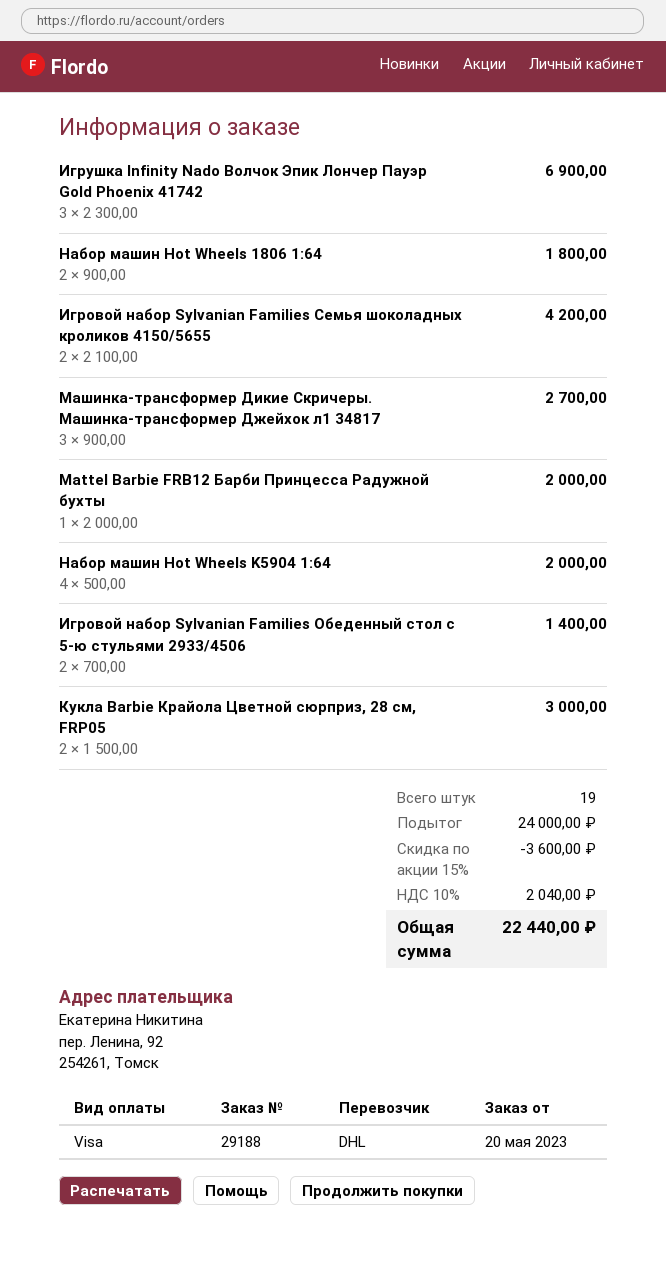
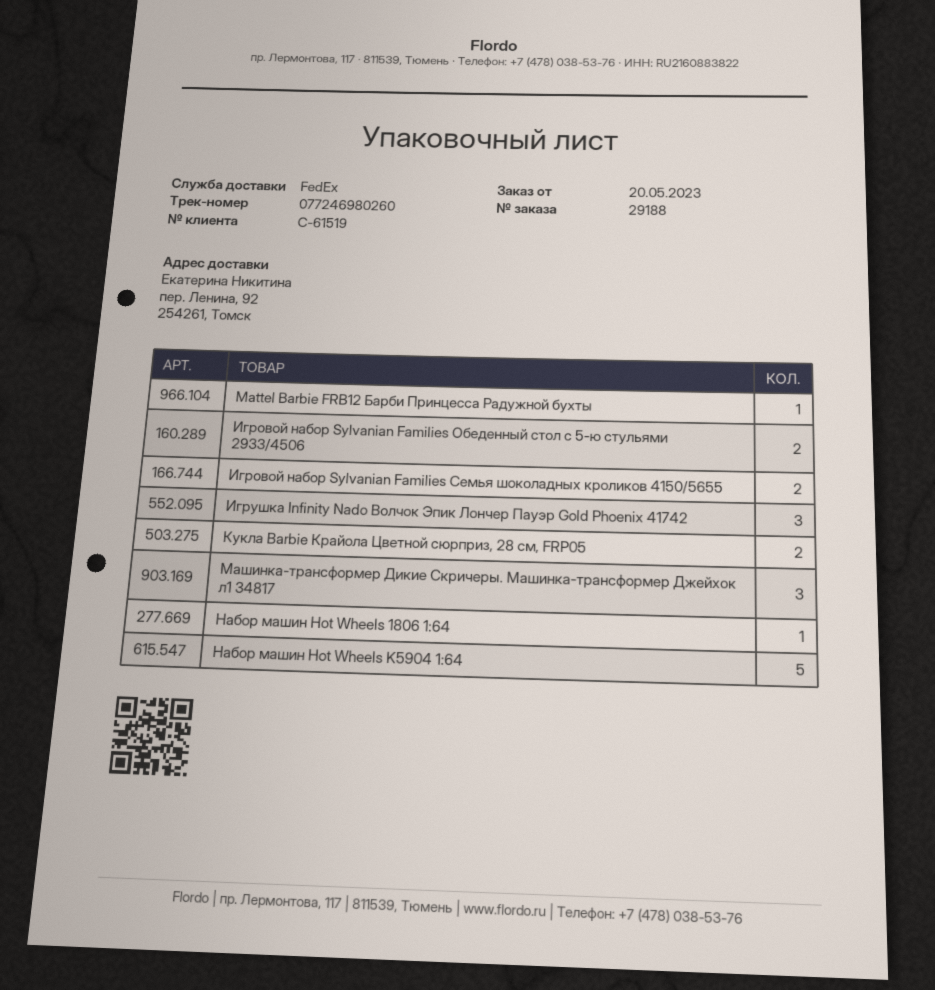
shipping method: DHL -> FedEx
Набор машин Hot Wheels 1806 1:64: 2 -> 1
Набор машин Hot Wheels K5904 1:64: 4 -> 5

